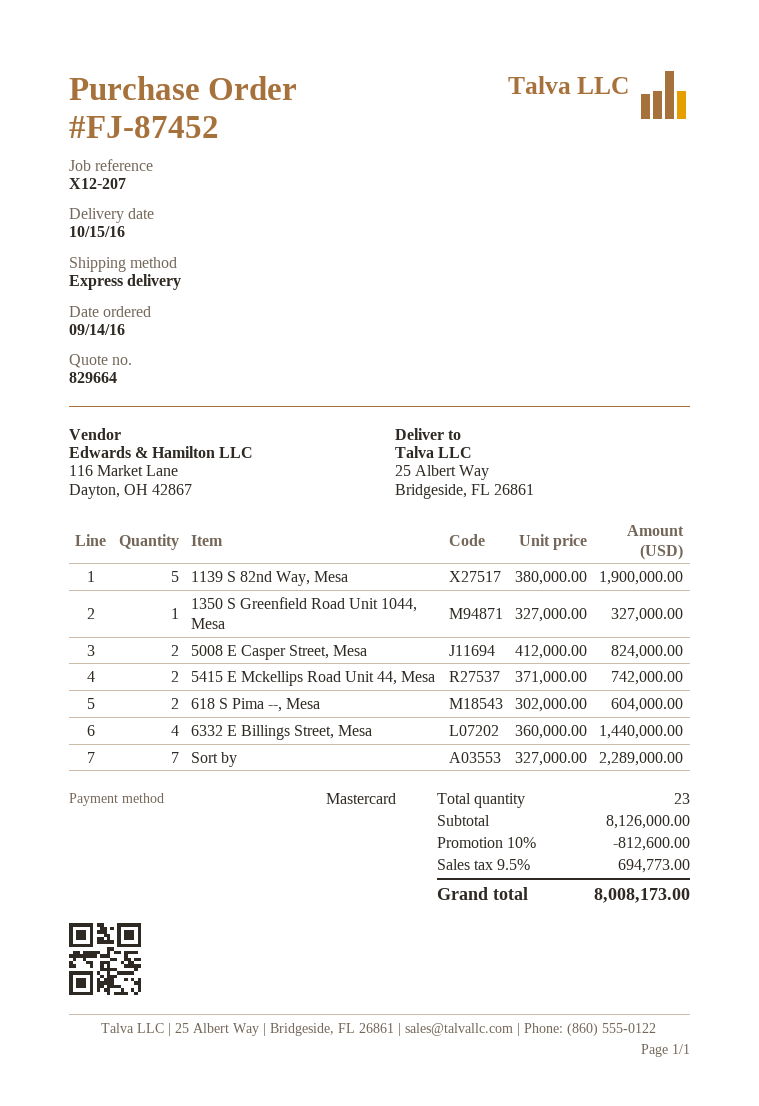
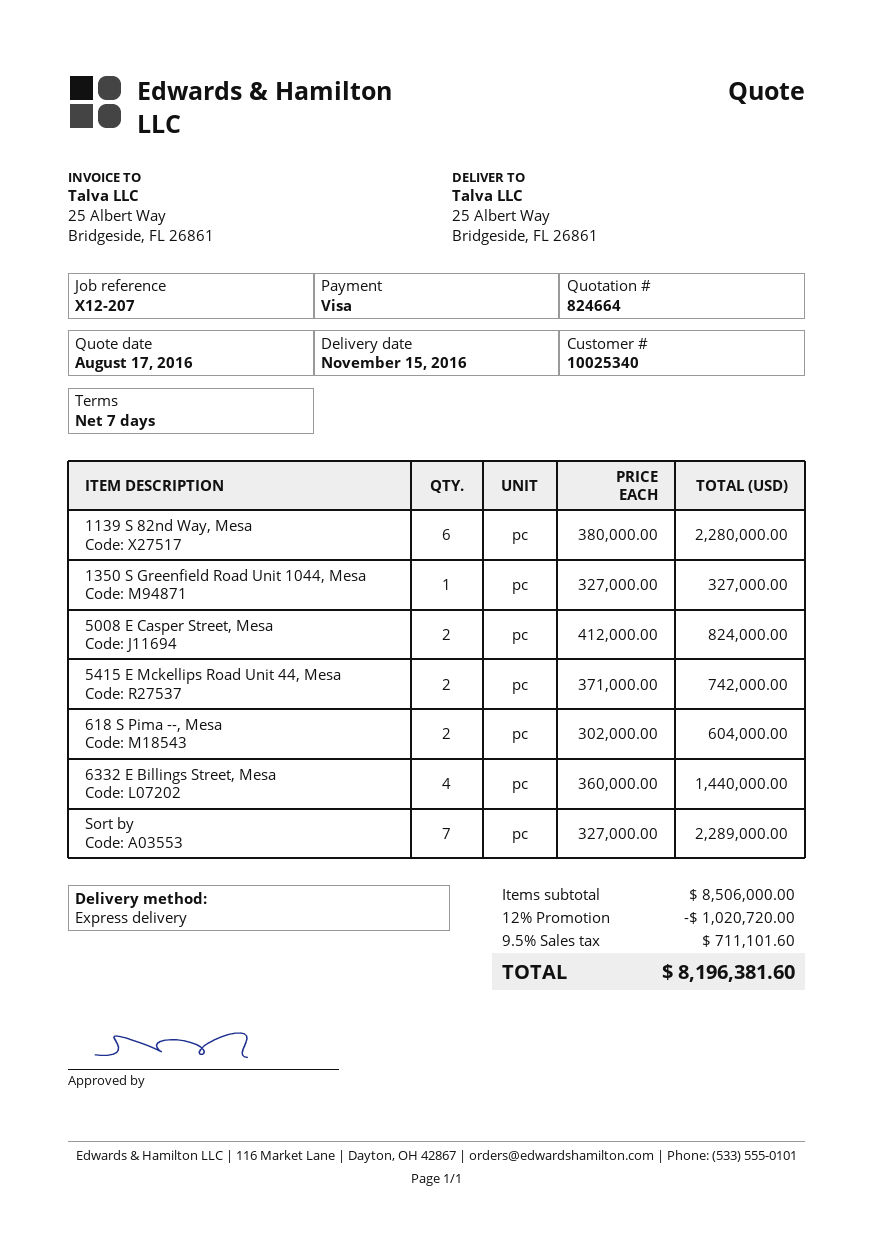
quote number: 829664 -> 824664
delivery date: 2016-10-15 -> 2016-11-15
payment method: Mastercard -> Visa
1139 S 82nd Way, Mesa: 5 x 380000.00 = 1900000.00 -> 6 x 380000.00 = 2280000.00
subtotal: 8126000.00 -> 8506000.00
discount: 10% = 812600.00 -> 12% = 1020720.00
tax: 9.5% = 694773.00 -> 9.5% = 711101.60
total: 8008173.00 -> 8196381.60

